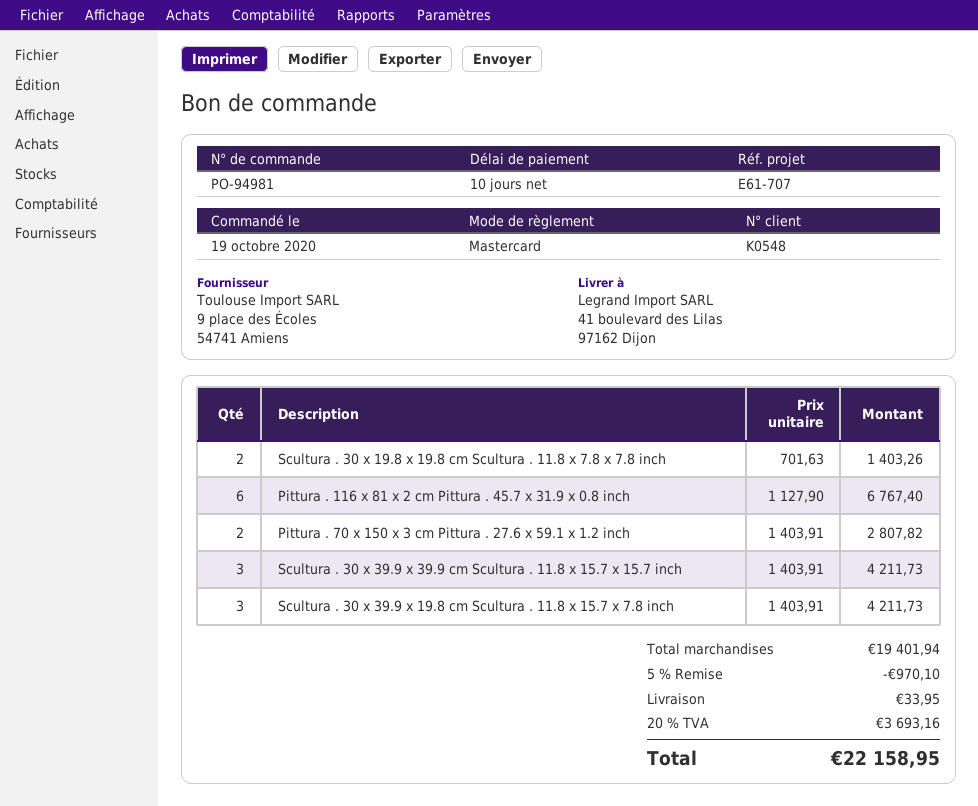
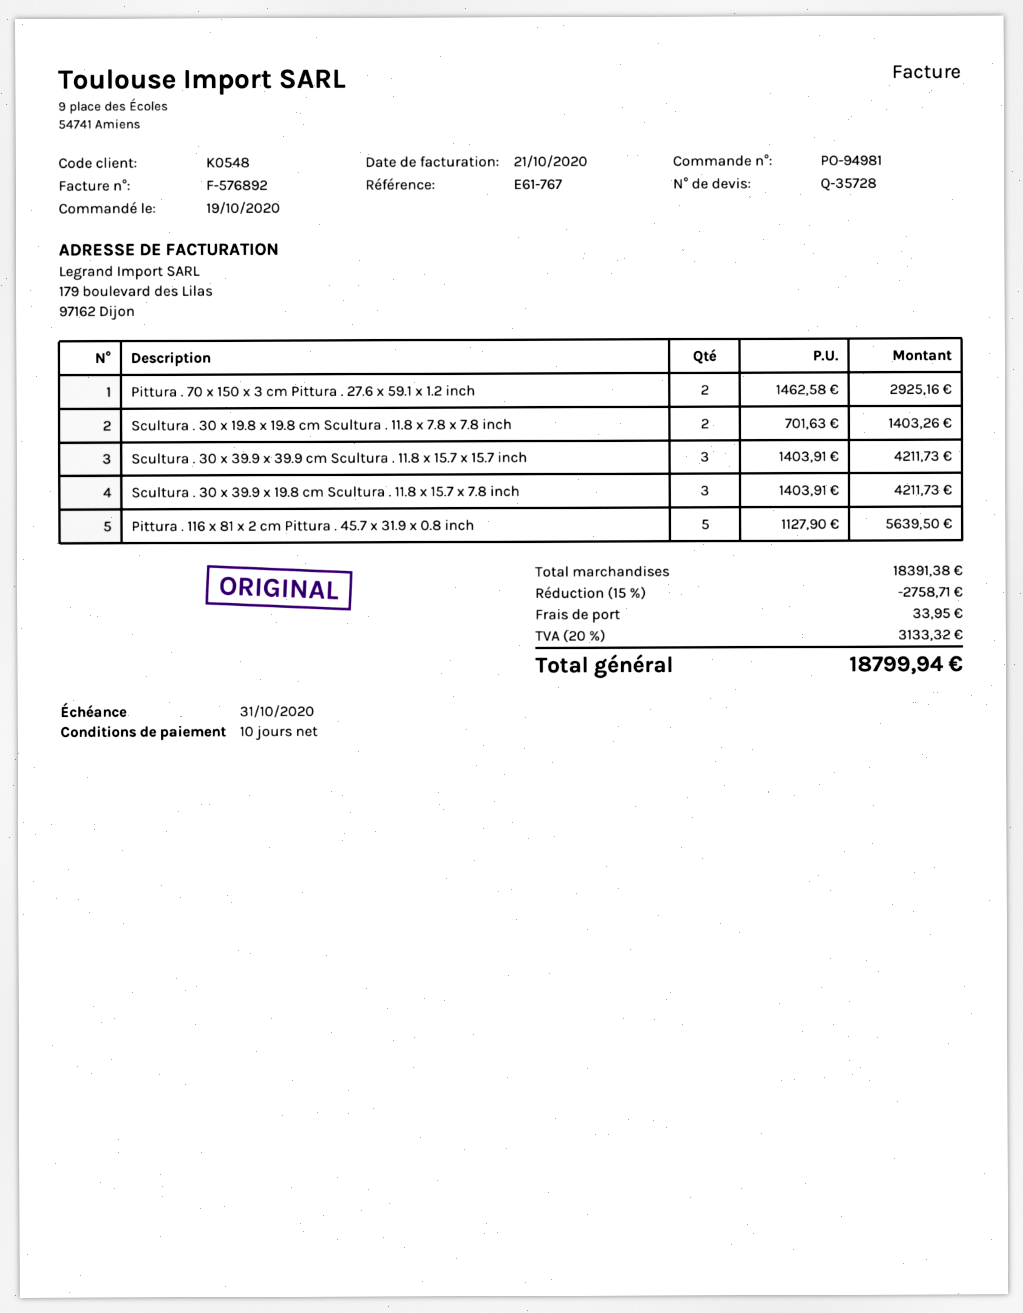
reference: E61-707 -> E61-767
Pittura . 116 x 81 x 2 cm Pittura . 45.7 x 31.9 x 0.8 inch: 6 x 1127.90 = 6767.40 -> 5 x 1127.90 = 5639.50
Pittura . 70 x 150 x 3 cm Pittura . 27.6 x 59.1 x 1.2 inch: 2 x 1403.91 = 2807.82 -> 2 x 1462.58 = 2925.16
subtotal: 19401.94 -> 18391.38
discount: 5% = 970.10 -> 15% = 2758.71
tax: 20% = 3693.16 -> 20% = 3133.32
total: 22158.95 -> 18799.94

